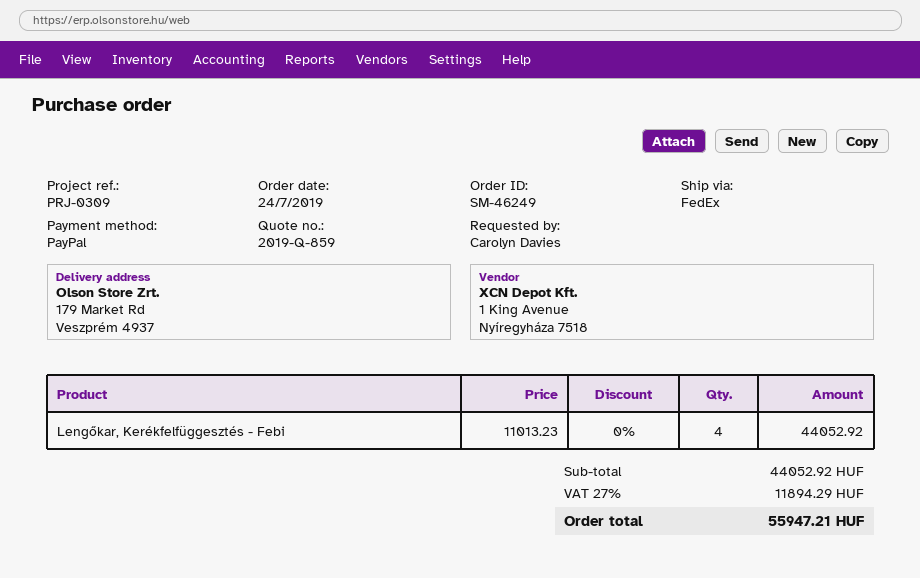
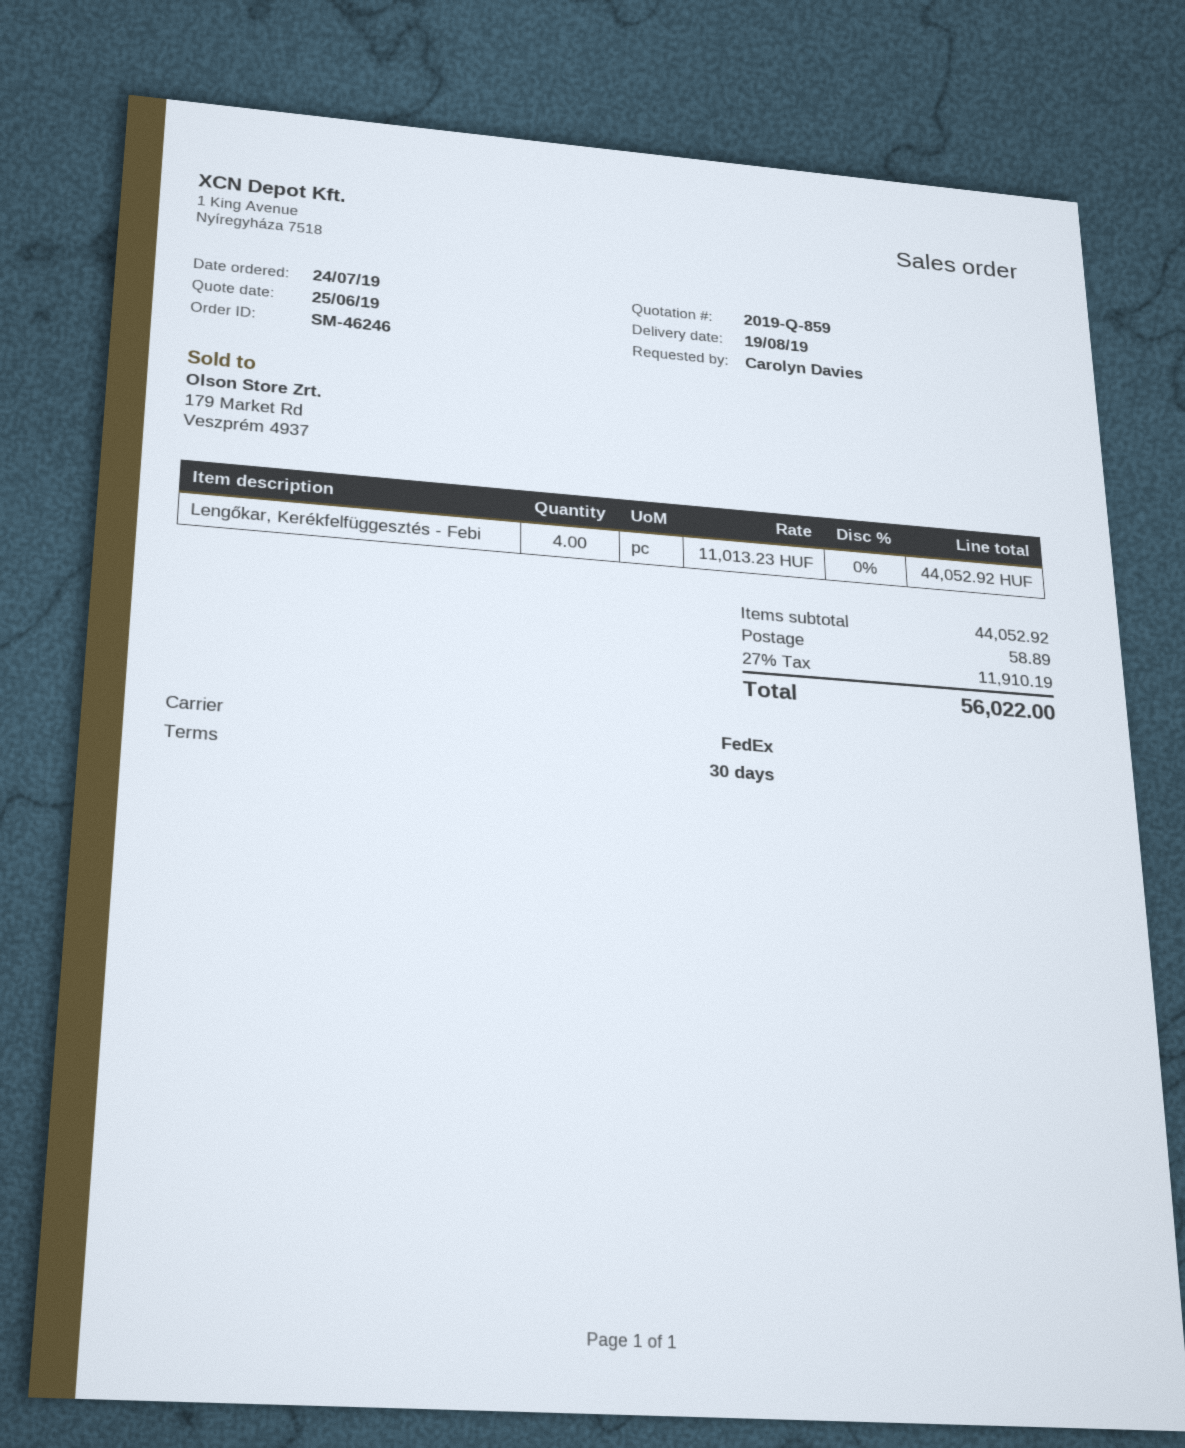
order number: SM-46249 -> SM-46246
shipping: none -> 58.89
tax: 27% = 11894.29 -> 27% = 11910.19
total: 55947.21 -> 56022.00

